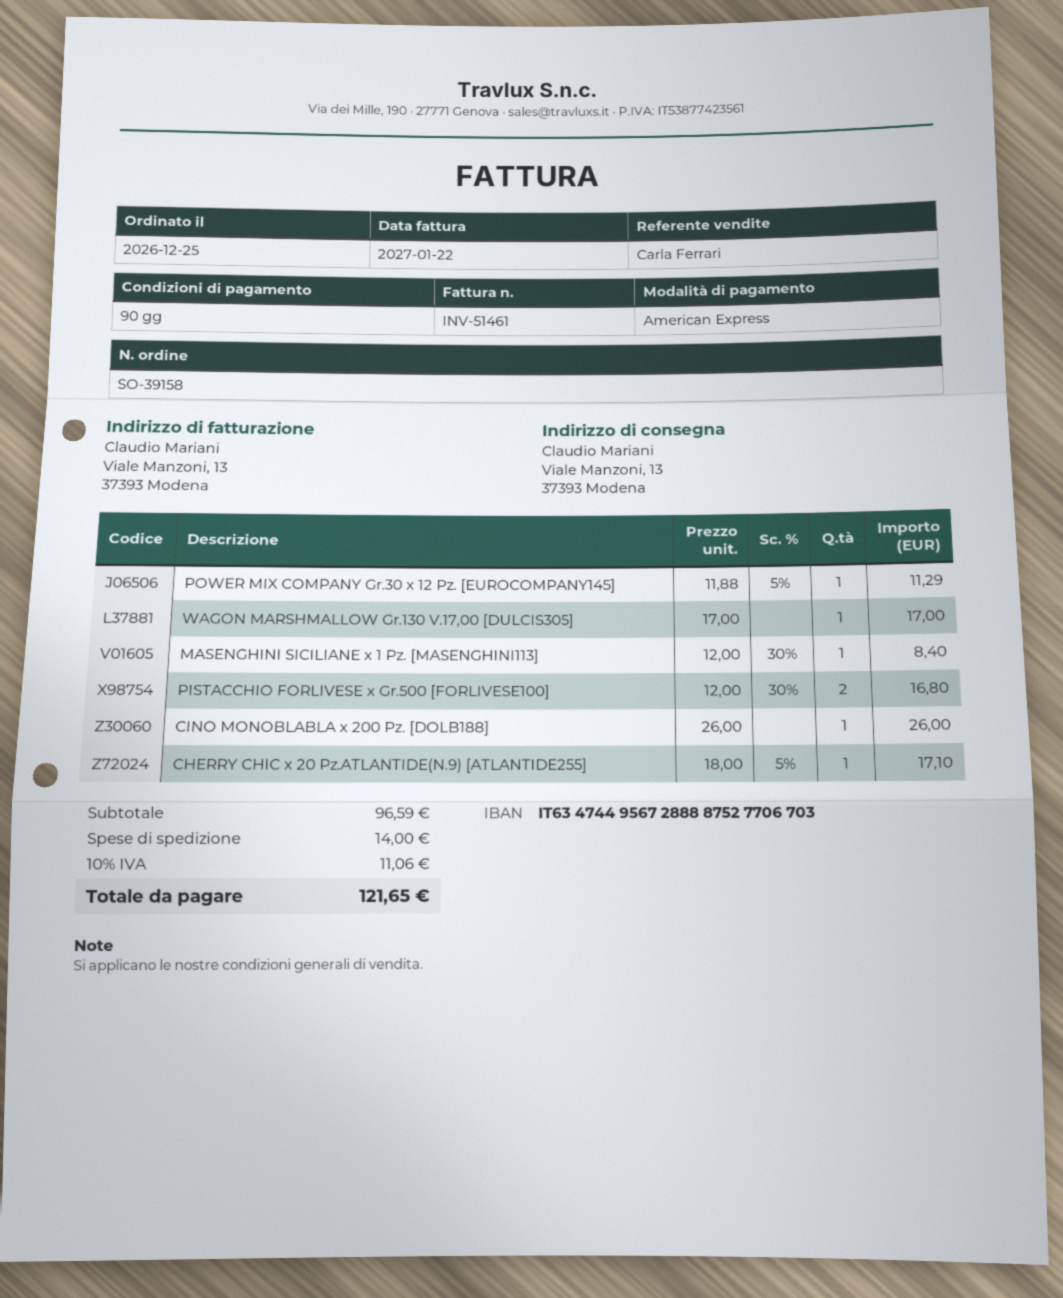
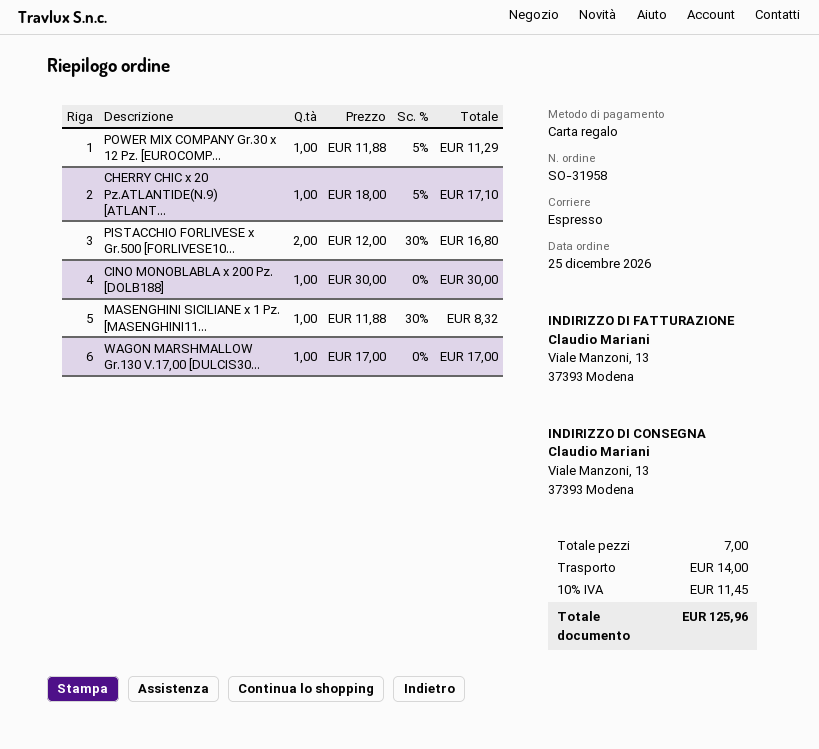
order number: SO-39158 -> SO-31958
payment method: American Express -> gift card
MASENGHINI SICILIANE x 1 Pz. [MASENGHINI113]: 1 x 12.00 - 30% = 8.40 -> 1 x 11.88 - 30% = 8.32
CINO MONOBLABLA x 200 Pz. [DOLB188]: 1 x 26.00 = 26.00 -> 1 x 30.00 = 30.00
tax: 10% = 11.06 -> 10% = 11.45
total: 121.65 -> 125.96

